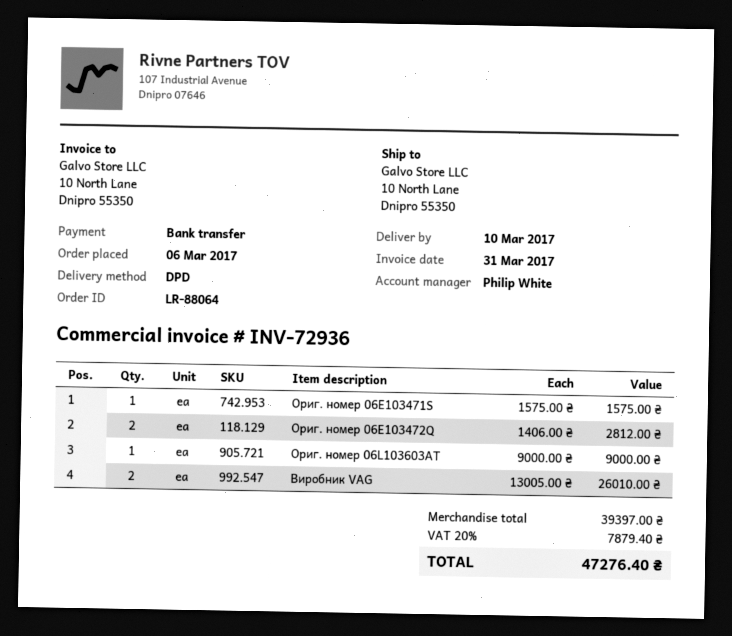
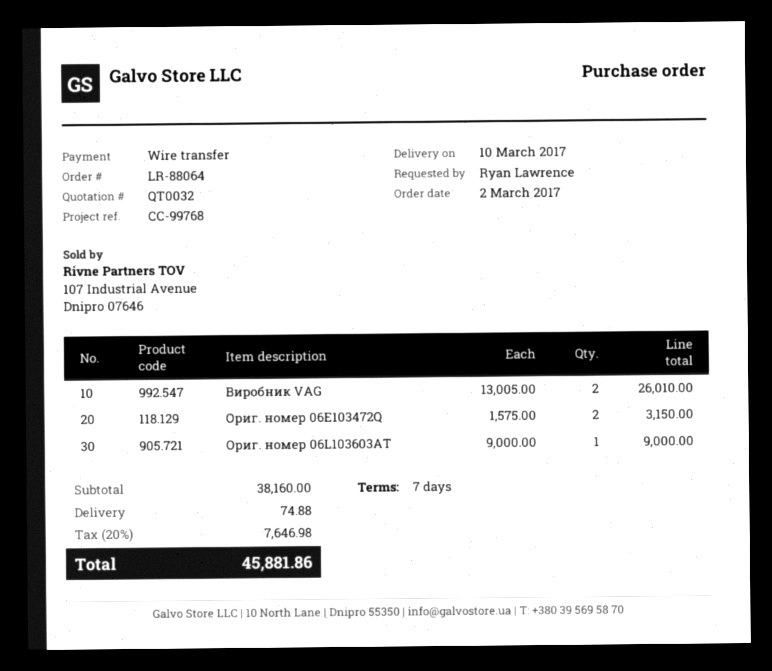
order date: 2017-03-06 -> 2017-03-02
Ориг. номер 06E103471S: 1 x 1575.00 = 1575.00 -> none
Ориг. номер 06E103472Q: 2 x 1406.00 = 2812.00 -> 2 x 1575.00 = 3150.00
subtotal: 39397.00 -> 38160.00
shipping: none -> 74.88
tax: 20% = 7879.40 -> 20% = 7646.98
total: 47276.40 -> 45881.86

